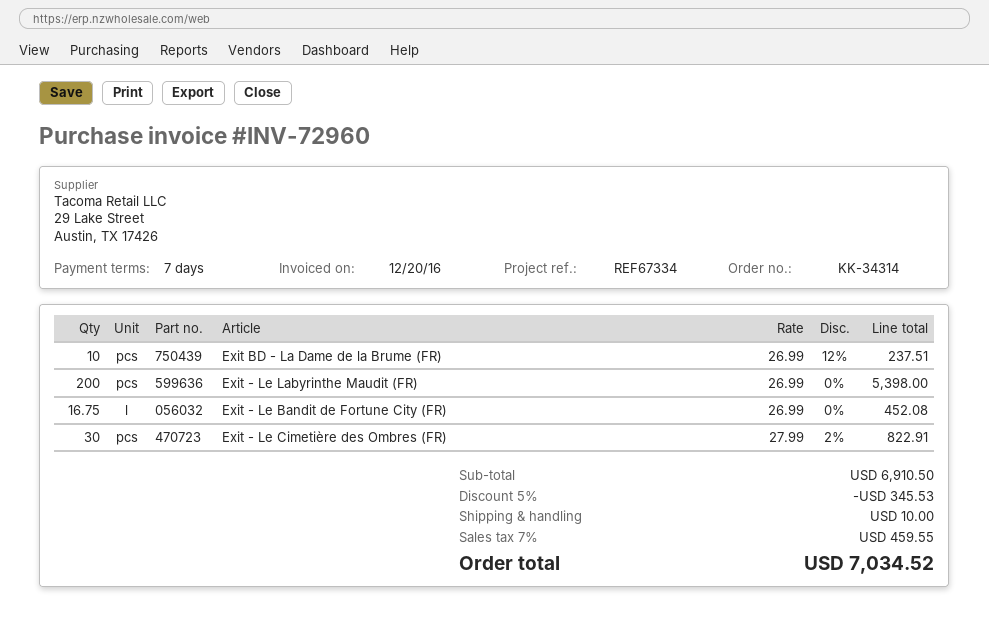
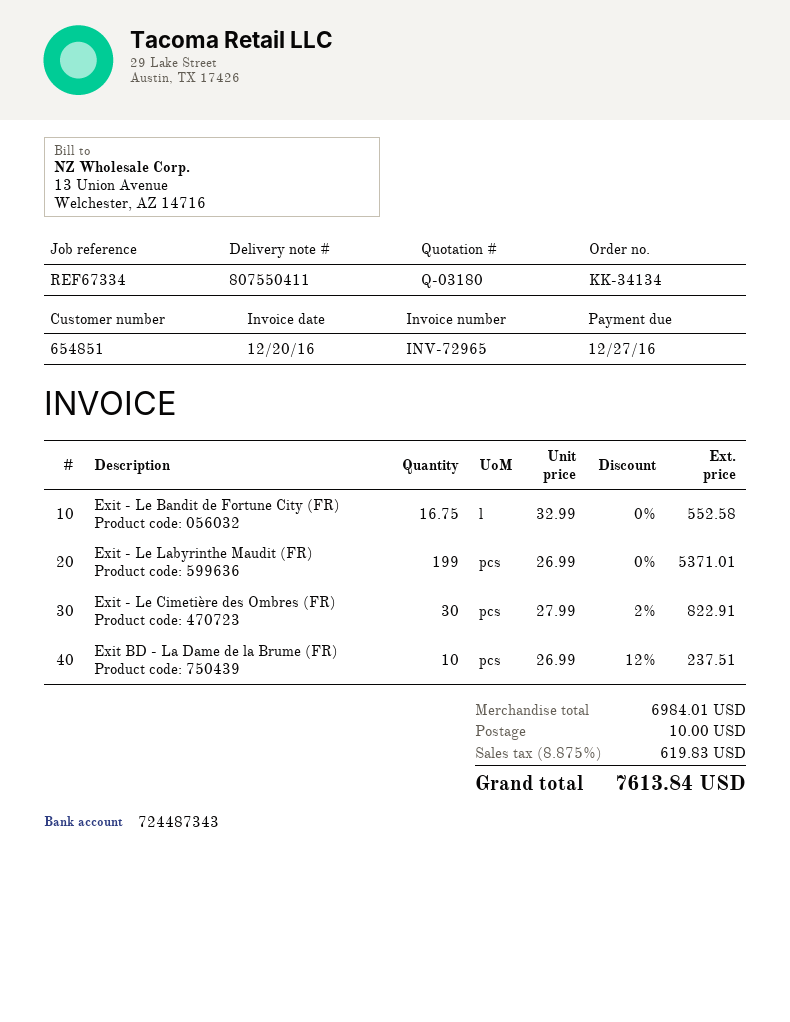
order number: KK-34314 -> KK-34134
invoice number: INV-72960 -> INV-72965
Exit - Le Labyrinthe Maudit (FR): 200 x 26.99 = 5398.00 -> 199 x 26.99 = 5371.01
Exit - Le Bandit de Fortune City (FR): 16.75 x 26.99 = 452.08 -> 16.75 x 32.99 = 552.58
subtotal: 6910.50 -> 6984.01
discount: 5% = 345.53 -> none
tax: 7% = 459.55 -> 8.875% = 619.83
total: 7034.52 -> 7613.84

